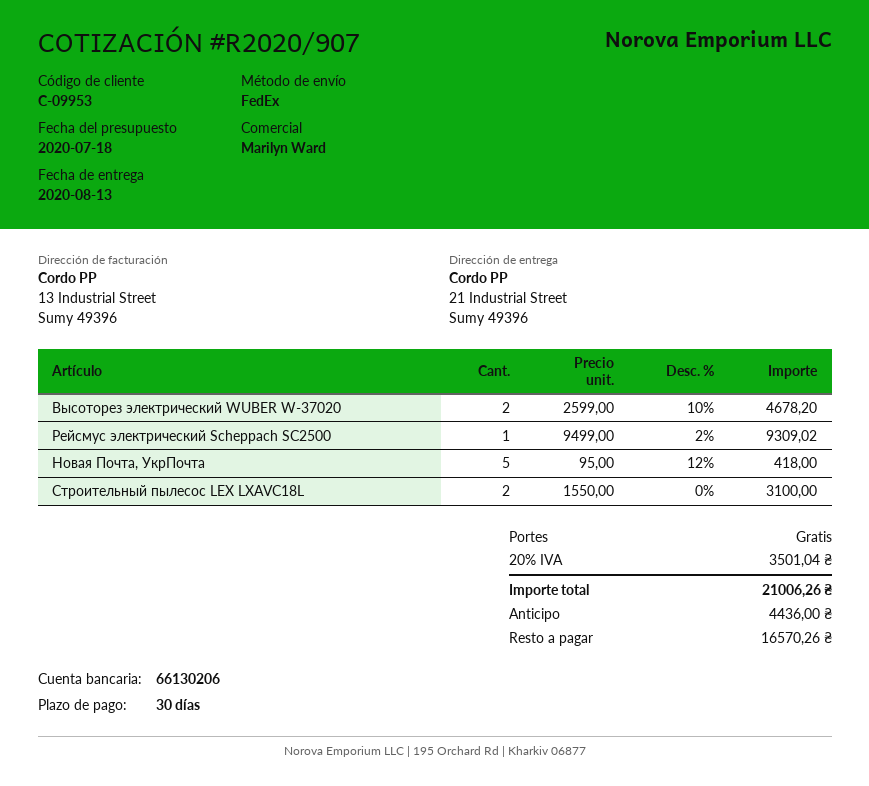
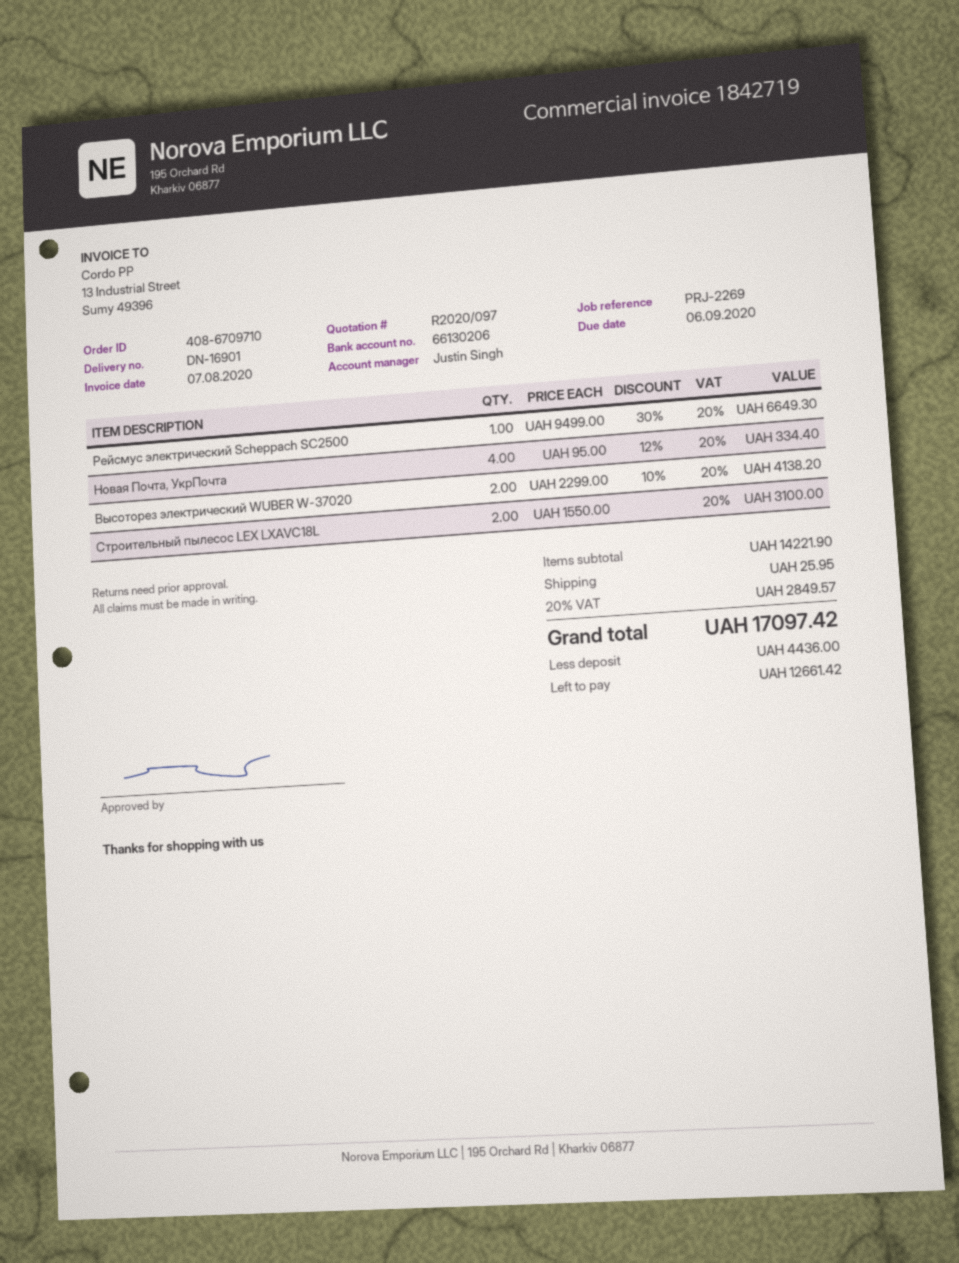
quote number: R2020/907 -> R2020/097
sales rep: Marilyn Ward -> Justin Singh
Высоторез электрический WUBER W-37020: 2 x 2599.00 - 10% = 4678.20 -> 2 x 2299.00 - 10% = 4138.20
Рейсмус электрический Scheppach SC2500: 1 x 9499.00 - 2% = 9309.02 -> 1 x 9499.00 - 30% = 6649.30
Новая Почта, УкрПочта: 5 x 95.00 - 12% = 418.00 -> 4 x 95.00 - 12% = 334.40
shipping: 0.00 -> 25.95
tax: 20% = 3501.04 -> 20% = 2849.57
total: 21006.26 -> 17097.42
balance: 16570.26 -> 12661.42

